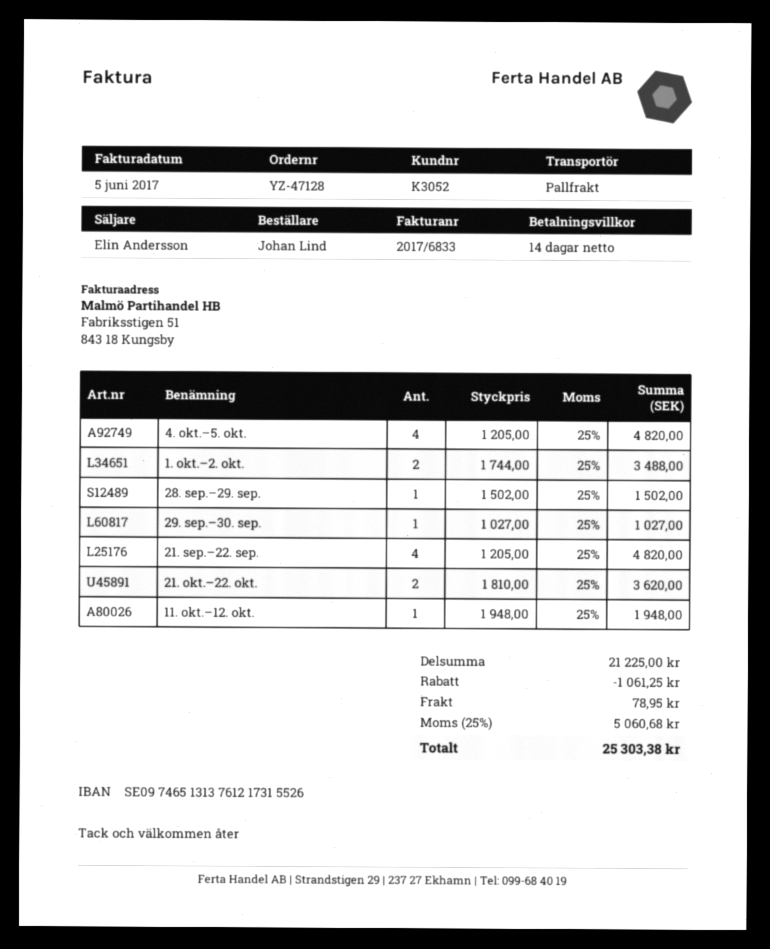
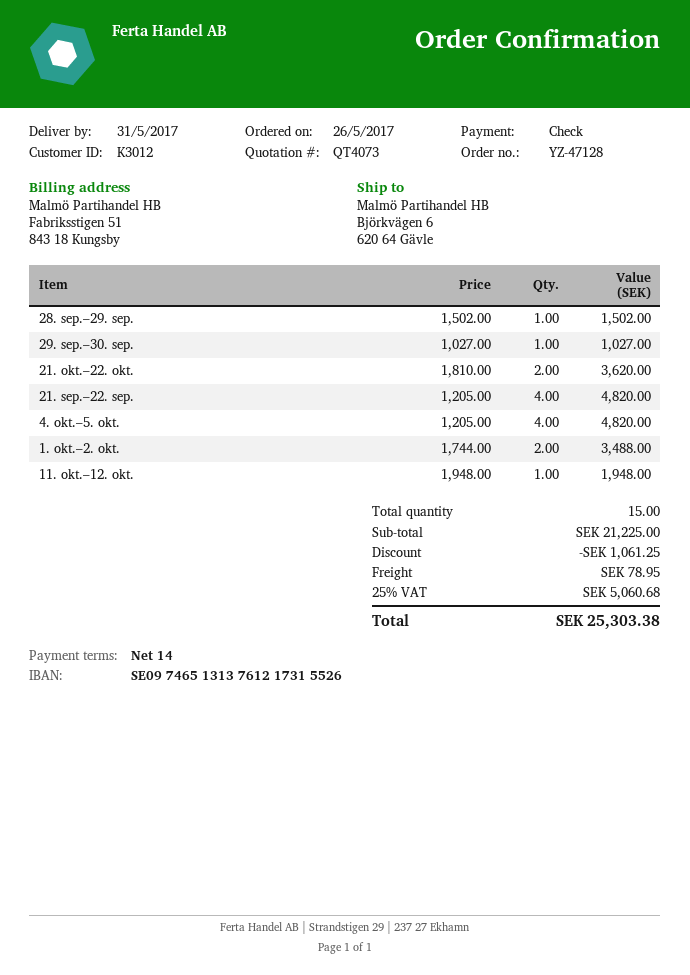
customer number: K3052 -> K3012

